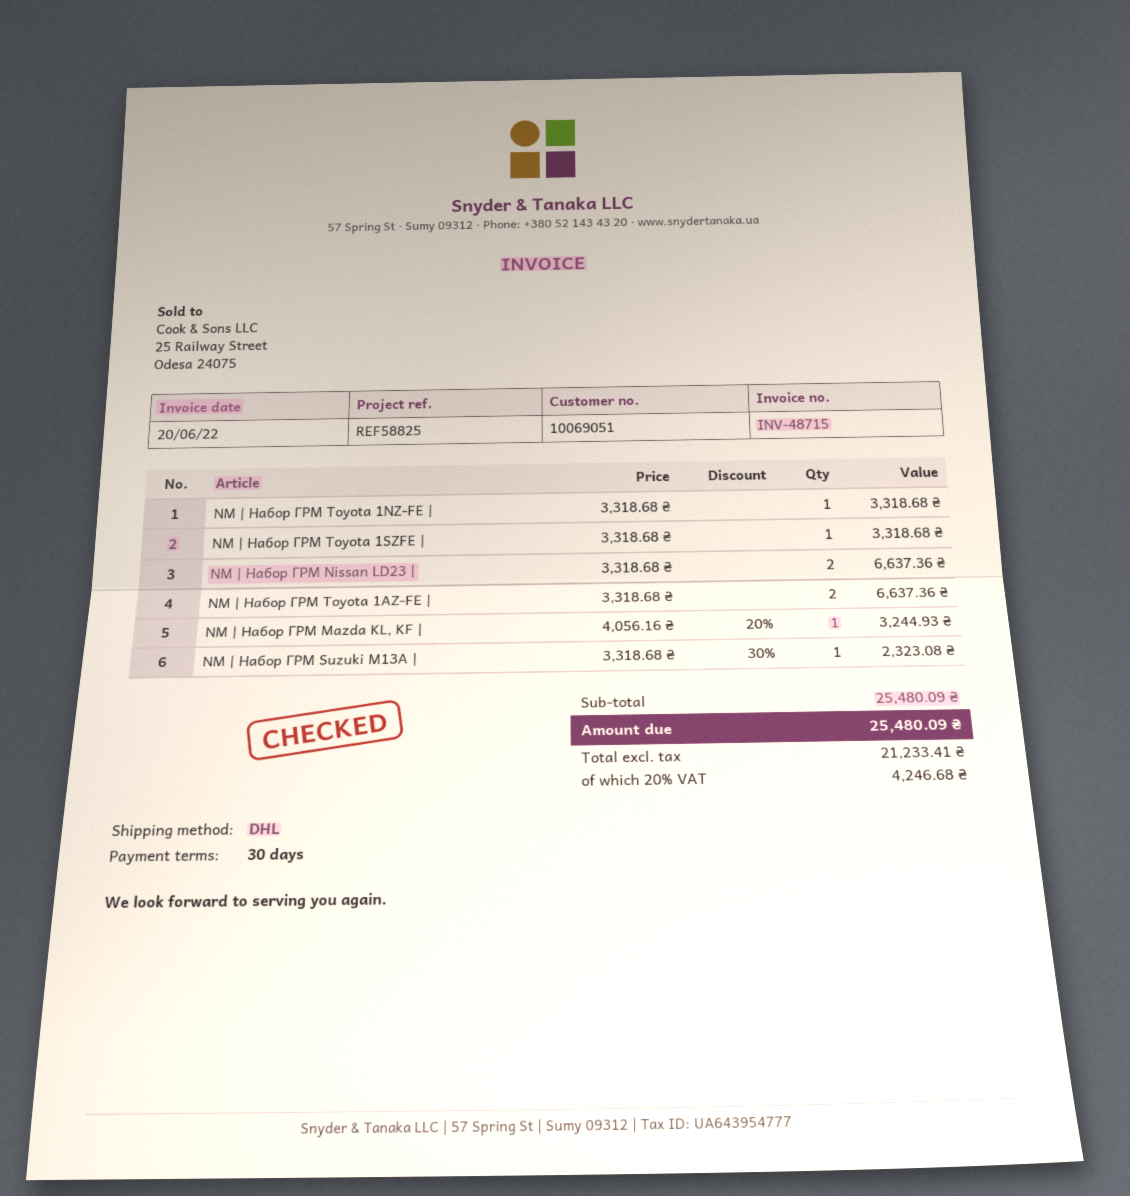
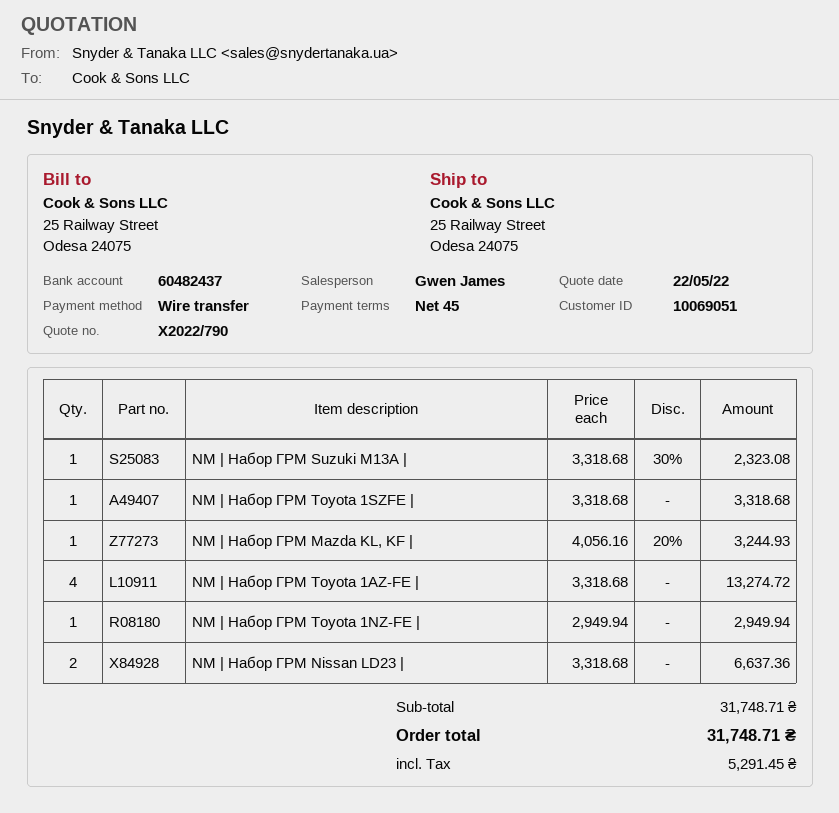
payment terms: 30 days -> 45 days
NM | Набор ГРМ Toyota 1NZ-FE |: 1 x 3318.68 = 3318.68 -> 1 x 2949.94 = 2949.94
NM | Набор ГРМ Toyota 1AZ-FE |: 2 x 3318.68 = 6637.36 -> 4 x 3318.68 = 13274.72
subtotal: 25480.09 -> 31748.71
tax: 4246.68 -> 5291.45
total: 25480.09 -> 31748.71

